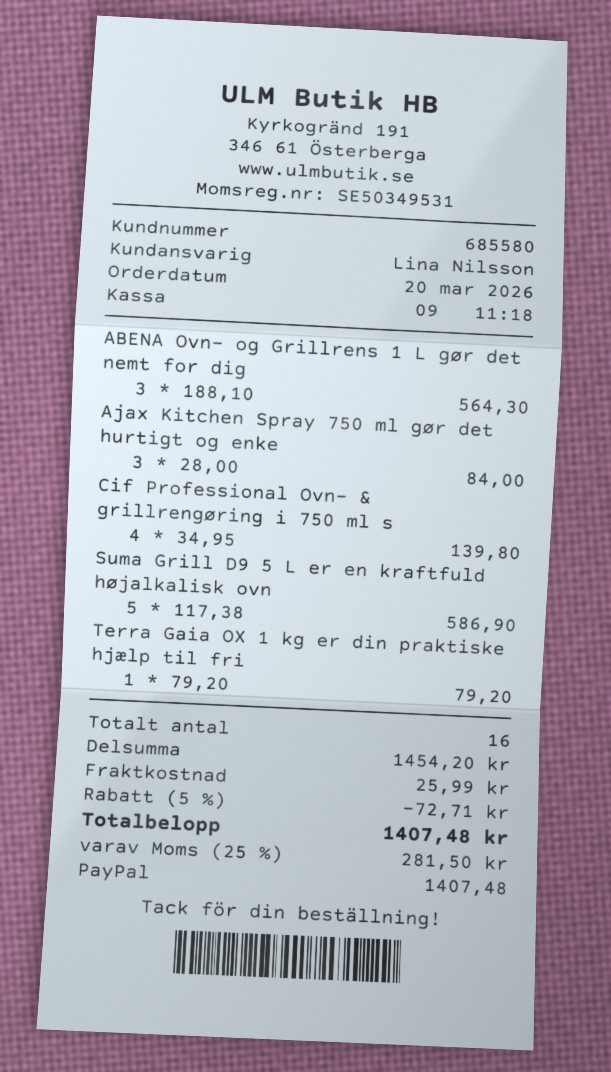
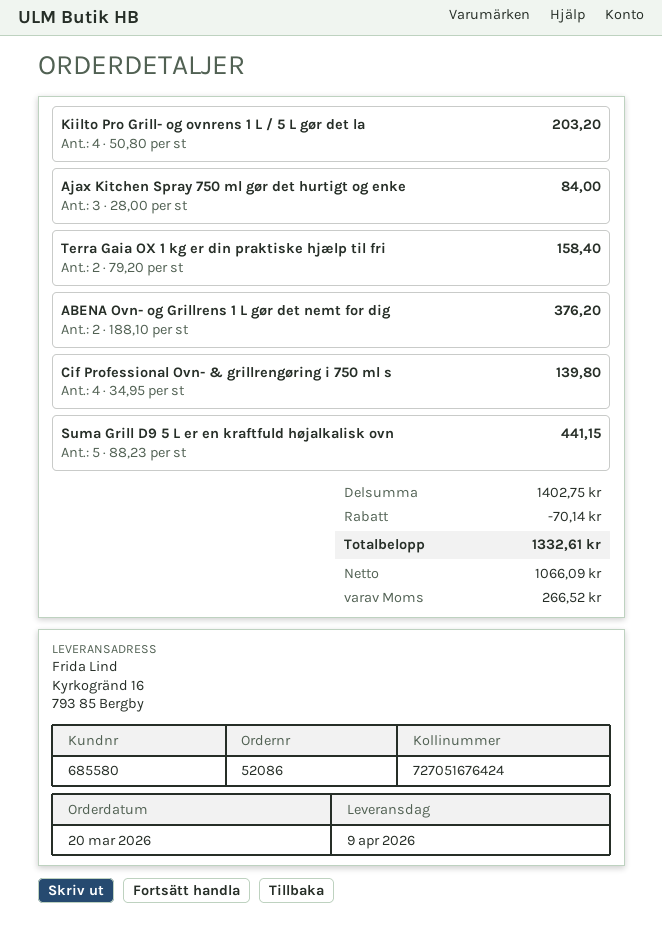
ABENA Ovn- og Grillrens 1 L gør det nemt for dig: 3 x 188.10 = 564.30 -> 2 x 188.10 = 376.20
Suma Grill D9 5 L er en kraftfuld højalkalisk ovn: 5 x 117.38 = 586.90 -> 5 x 88.23 = 441.15
Terra Gaia OX 1 kg er din praktiske hjælp til fri: 1 x 79.20 = 79.20 -> 2 x 79.20 = 158.40
Kiilto Pro Grill- og ovnrens 1 L / 5 L gør det la: none -> 4 x 50.80 = 203.20
subtotal: 1454.20 -> 1402.75
discount: 72.71 -> 70.14
shipping: 25.99 -> none
tax: 281.50 -> 266.52
total: 1407.48 -> 1332.61

